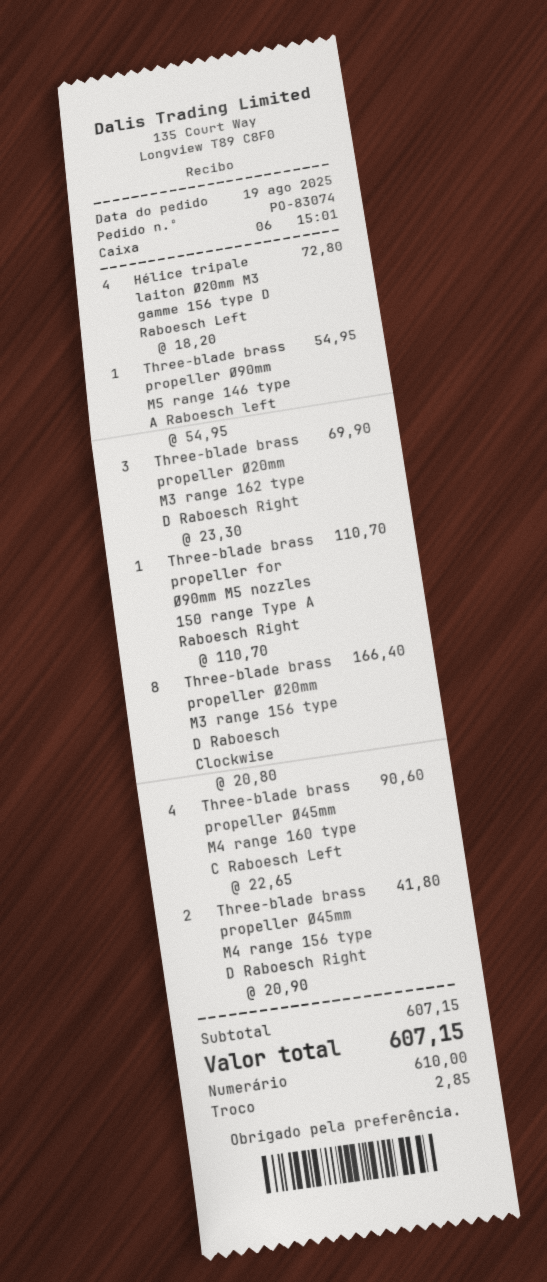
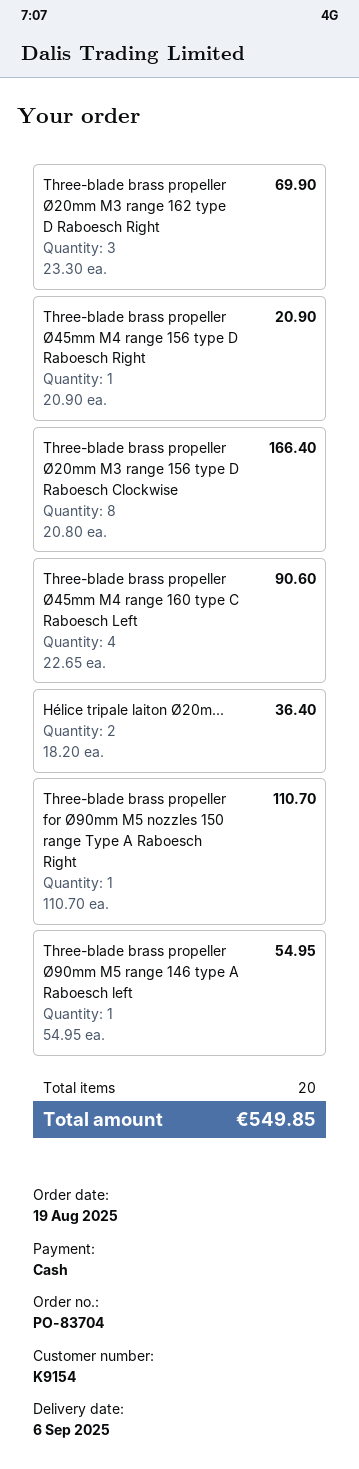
order number: PO-83074 -> PO-83704
Hélice tripale laiton Ø20mm M3 gamme 156 type D Raboesch Left: 4 x 18.20 = 72.80 -> 2 x 18.20 = 36.40
Three-blade brass propeller Ø45mm M4 range 156 type D Raboesch Right: 2 x 20.90 = 41.80 -> 1 x 20.90 = 20.90
total: 607.15 -> 549.85

